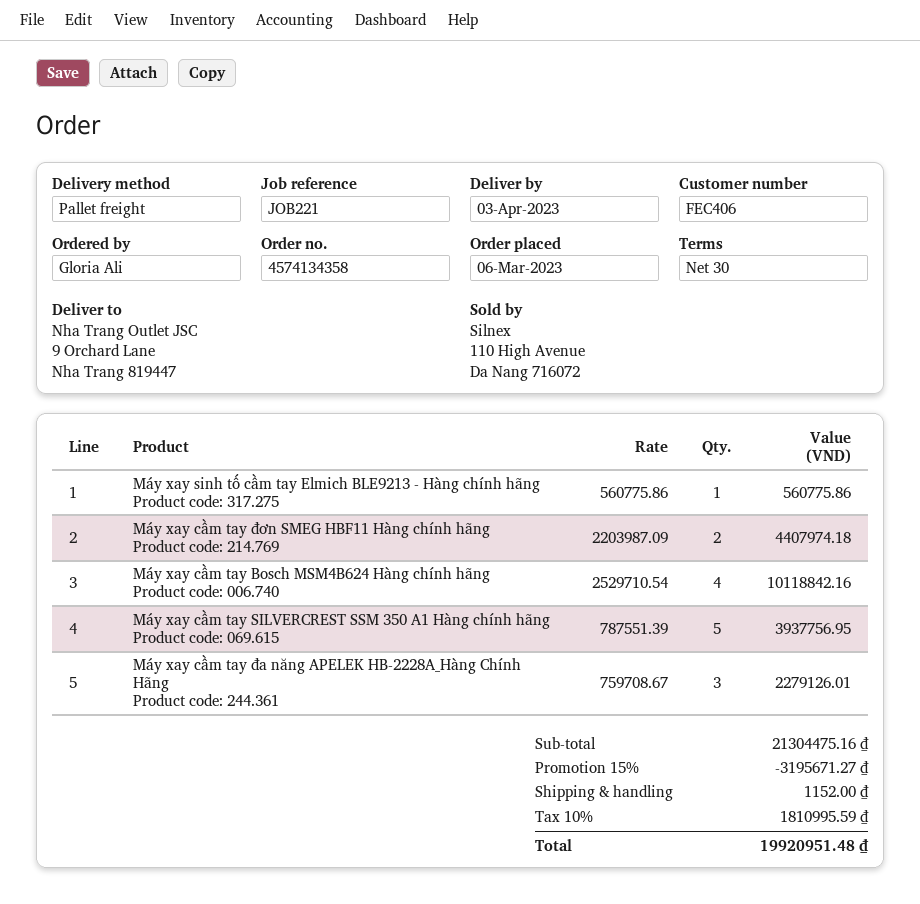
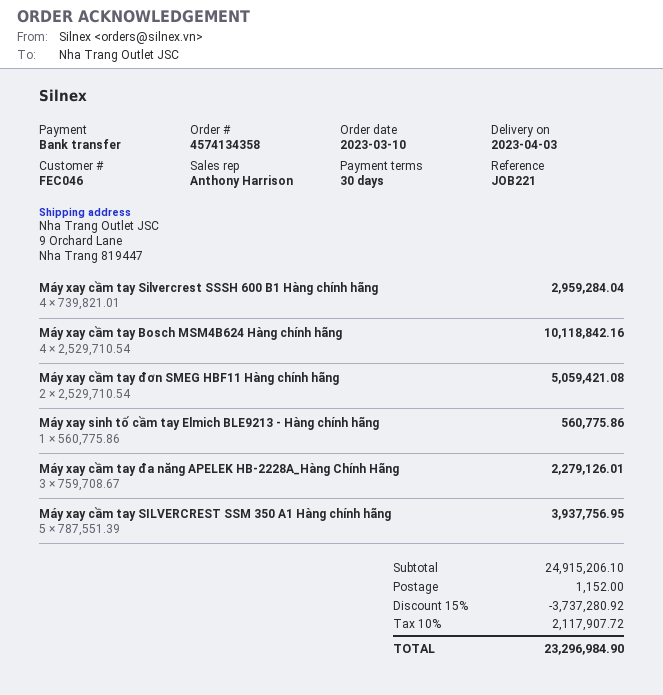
order date: 2023-03-06 -> 2023-03-10
customer number: FEC406 -> FEC046
Máy xay cầm tay đơn SMEG HBF11 Hàng chính hãng: 2 x 2203987.09 = 4407974.18 -> 2 x 2529710.54 = 5059421.08
Máy xay cầm tay Silvercrest SSSH 600 B1 Hàng chính hãng: none -> 4 x 739821.01 = 2959284.04
subtotal: 21304475.16 -> 24915206.10
discount: 15% = 3195671.27 -> 15% = 3737280.92
tax: 10% = 1810995.59 -> 10% = 2117907.72
total: 19920951.48 -> 23296984.90

